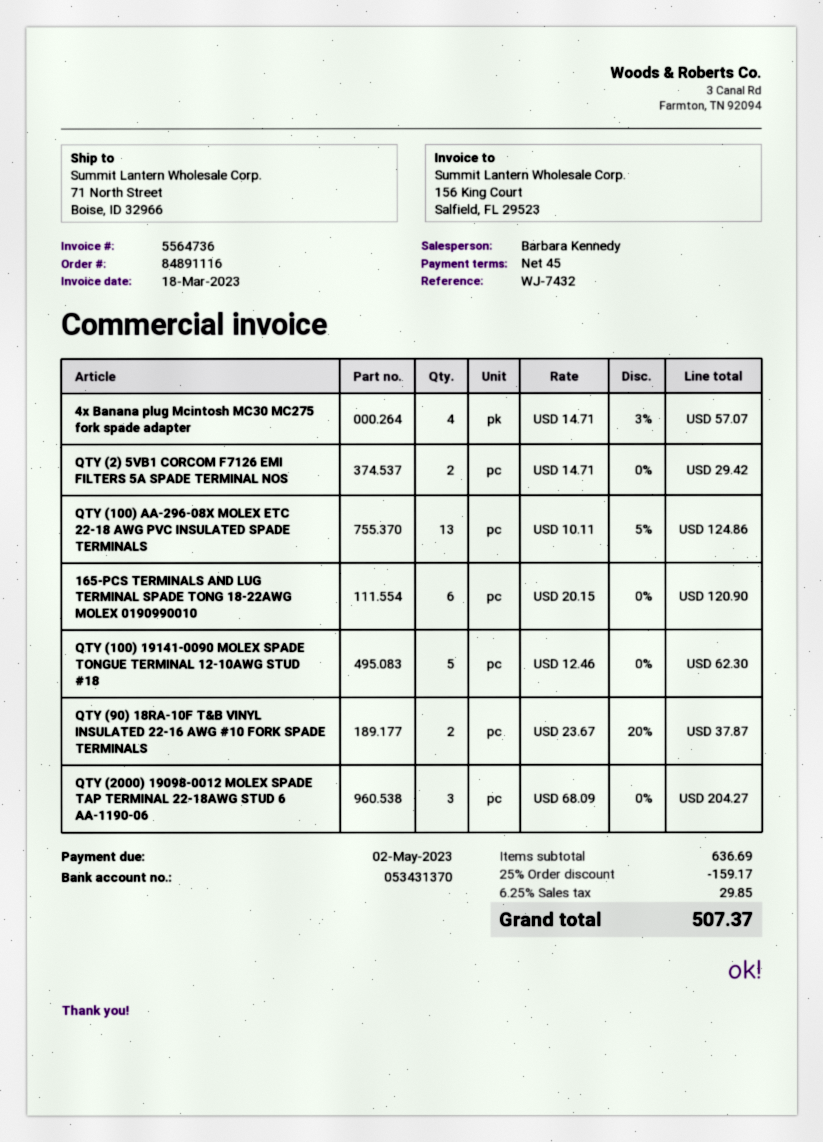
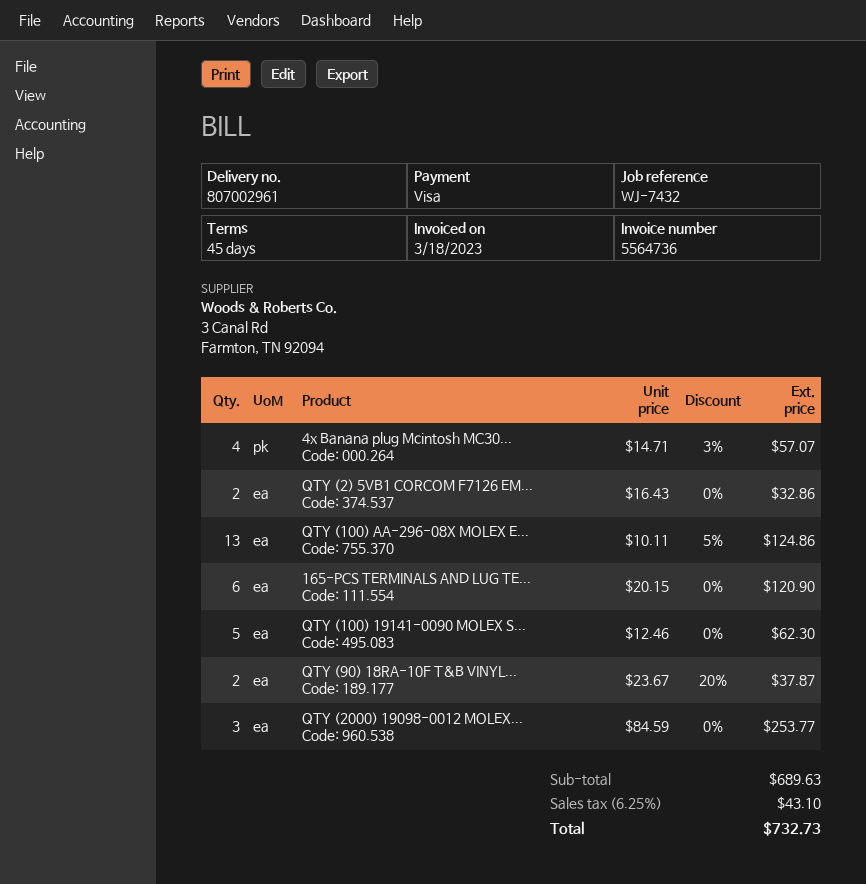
QTY (2) 5VB1 CORCOM F7126 EMI FILTERS 5A SPADE TERMINAL NOS: 2 x 14.71 = 29.42 -> 2 x 16.43 = 32.86
QTY (2000) 19098-0012 MOLEX SPADE TAP TERMINAL 22-18AWG STUD 6 AA-1190-06: 3 x 68.09 = 204.27 -> 3 x 84.59 = 253.77
subtotal: 636.69 -> 689.63
discount: 25% = 159.17 -> none
tax: 6.25% = 29.85 -> 6.25% = 43.10
total: 507.37 -> 732.73

